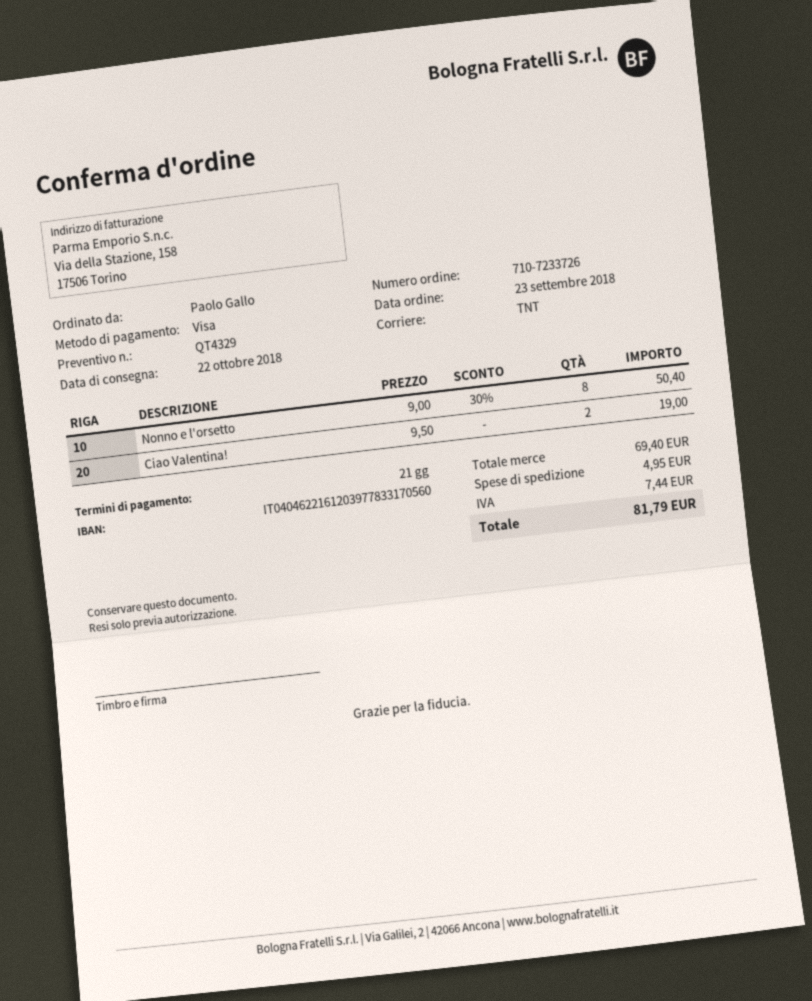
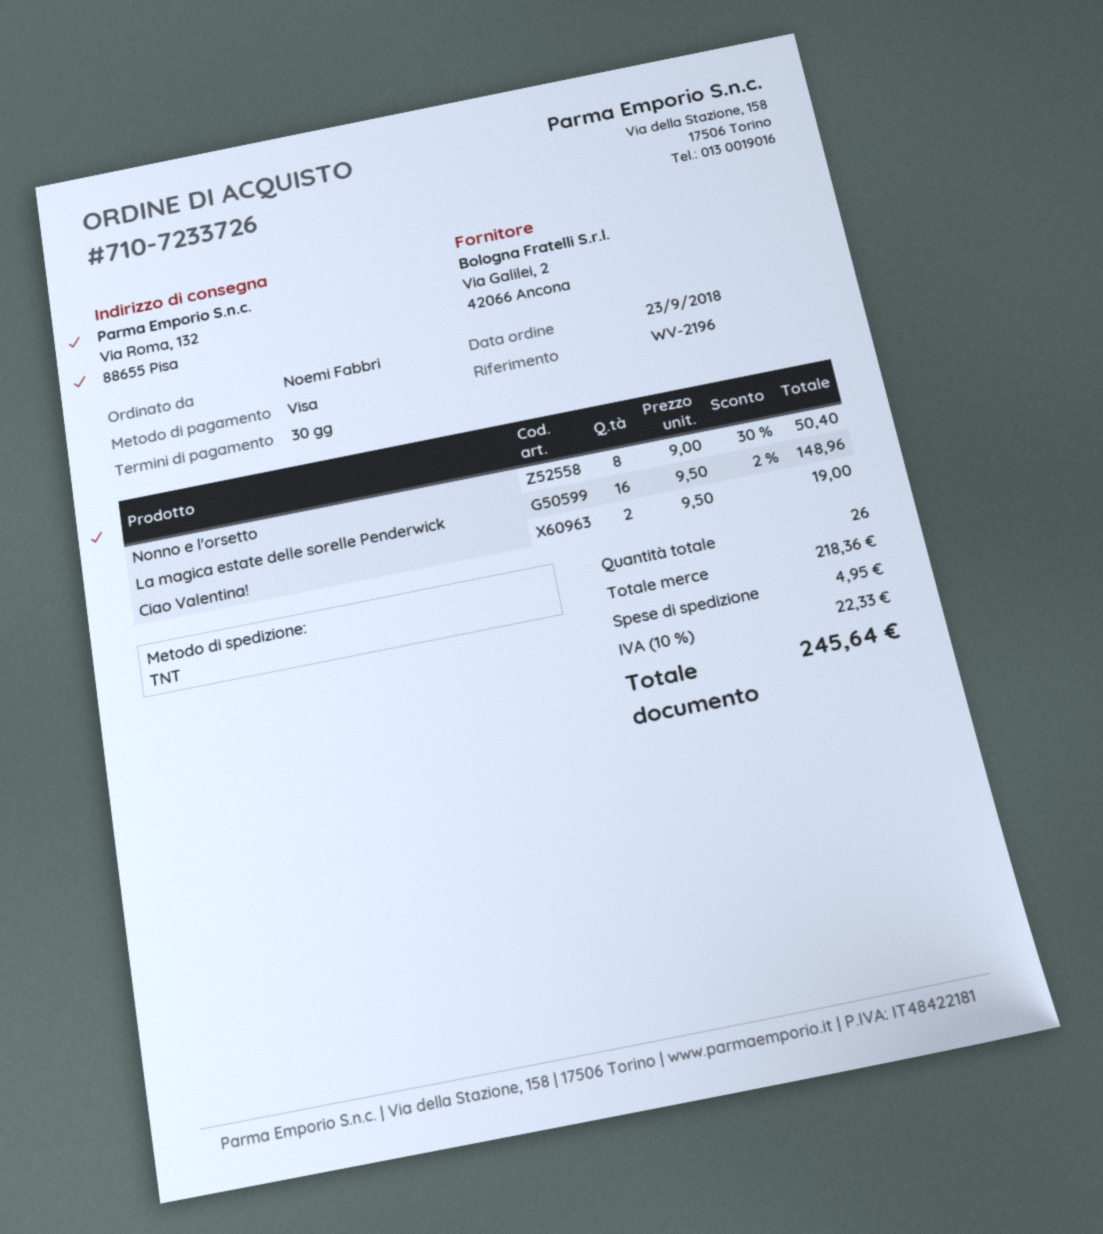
payment terms: 21 days -> 30 days
ordered by: Paolo Gallo -> Noemi Fabbri
La magica estate delle sorelle Penderwick: none -> 16 x 9.50 - 2% = 148.96
subtotal: 69.40 -> 218.36
tax: 7.44 -> 22.33
total: 81.79 -> 245.64

